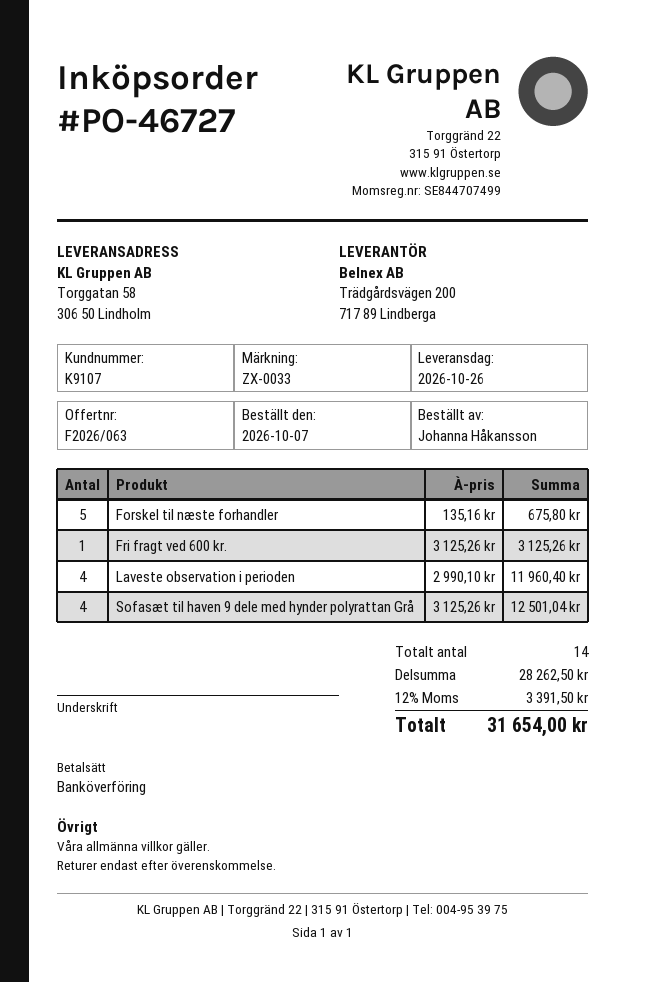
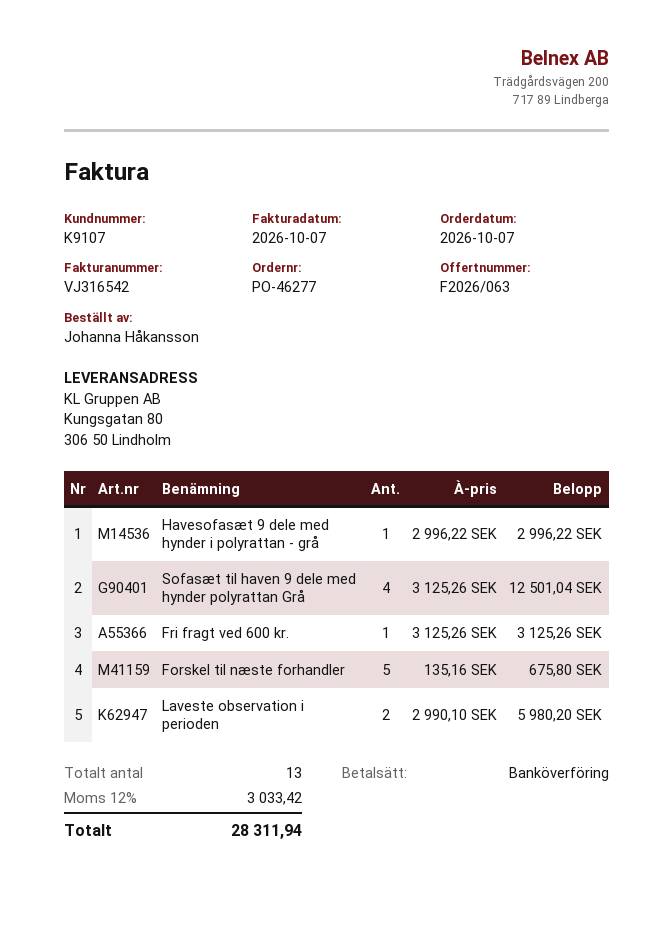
order number: PO-46727 -> PO-46277
ship to: Torggatan 58, 306 50 Lindholm -> Kungsgatan 80, 306 50 Lindholm
Laveste observation i perioden: 4 x 2990.10 = 11960.40 -> 2 x 2990.10 = 5980.20
Havesofasæt 9 dele med hynder i polyrattan - grå: none -> 1 x 2996.22 = 2996.22
total quantity: 14 -> 13
tax: 12% = 3391.50 -> 12% = 3033.42
total: 31654.00 -> 28311.94

